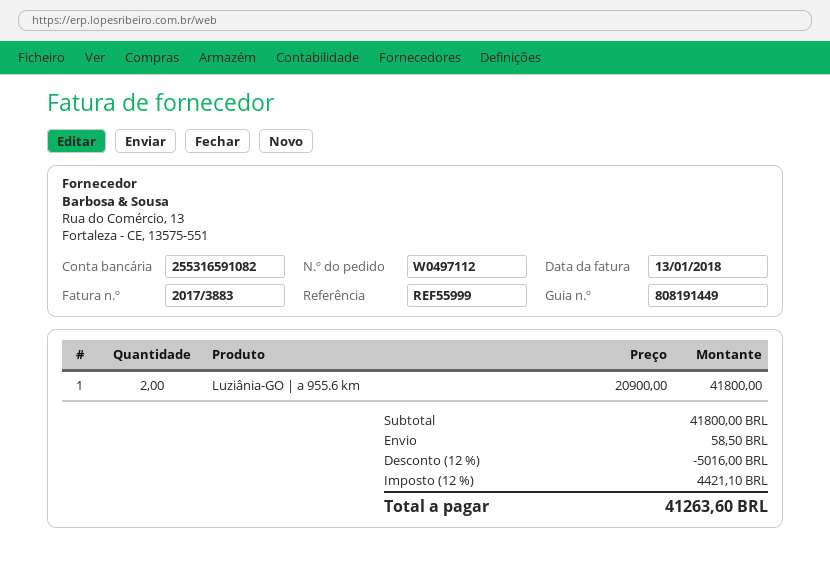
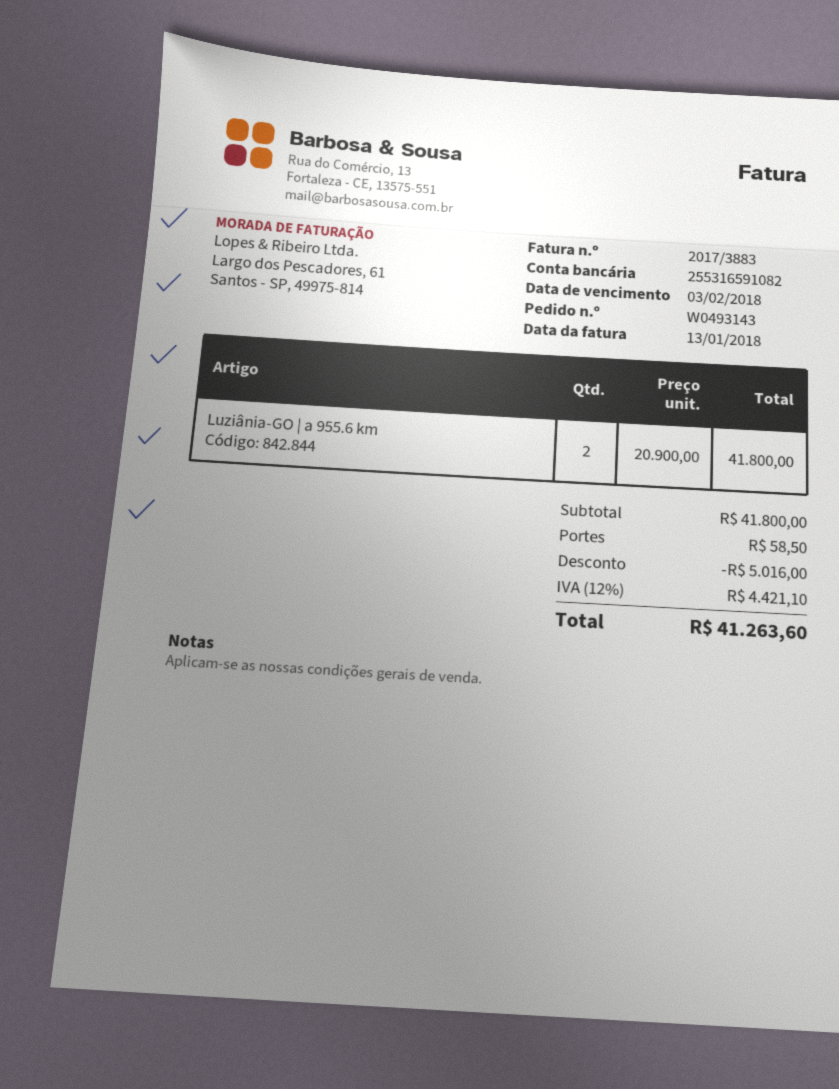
order number: W0497112 -> W0493143

